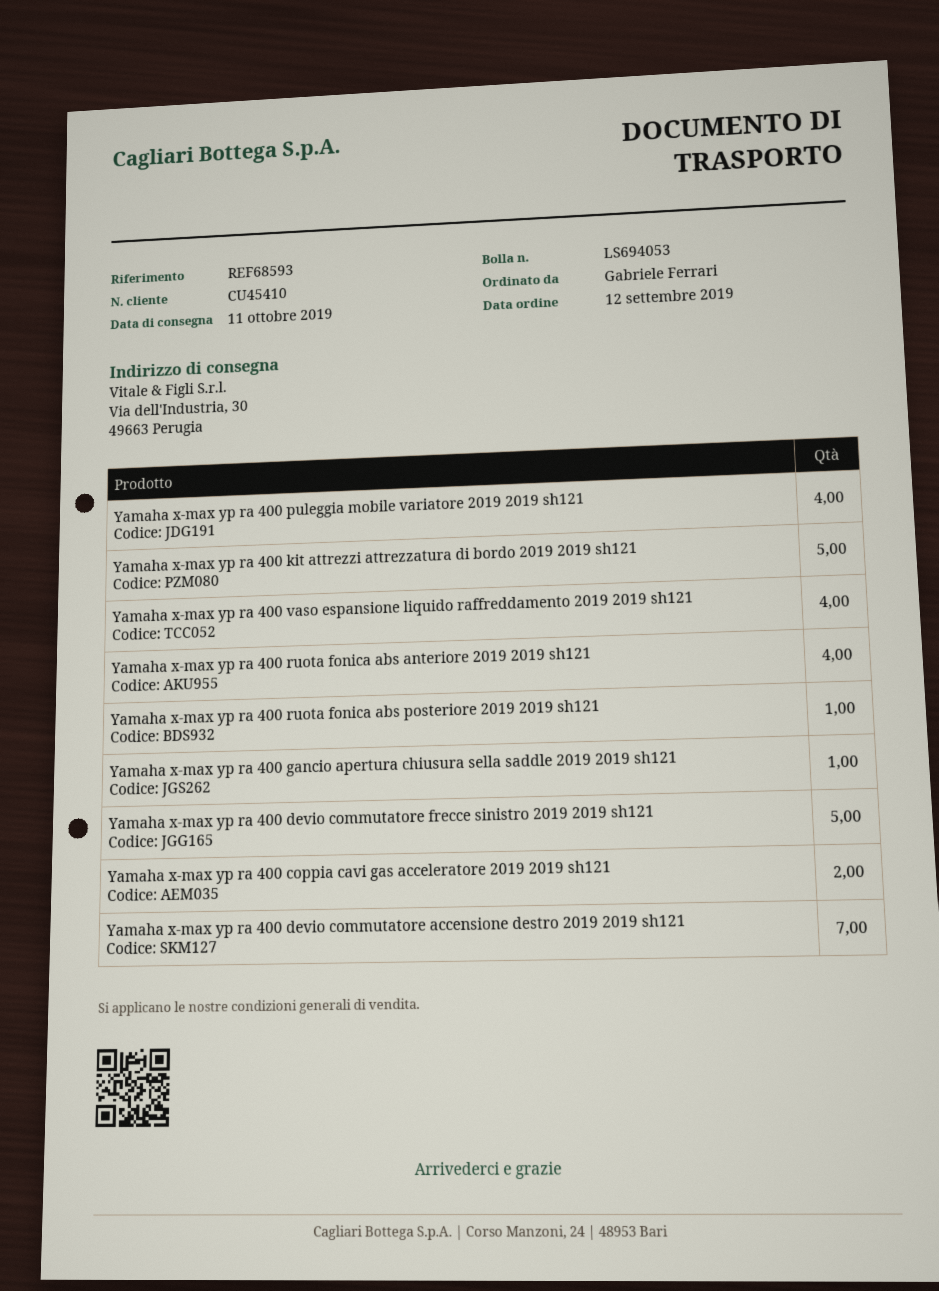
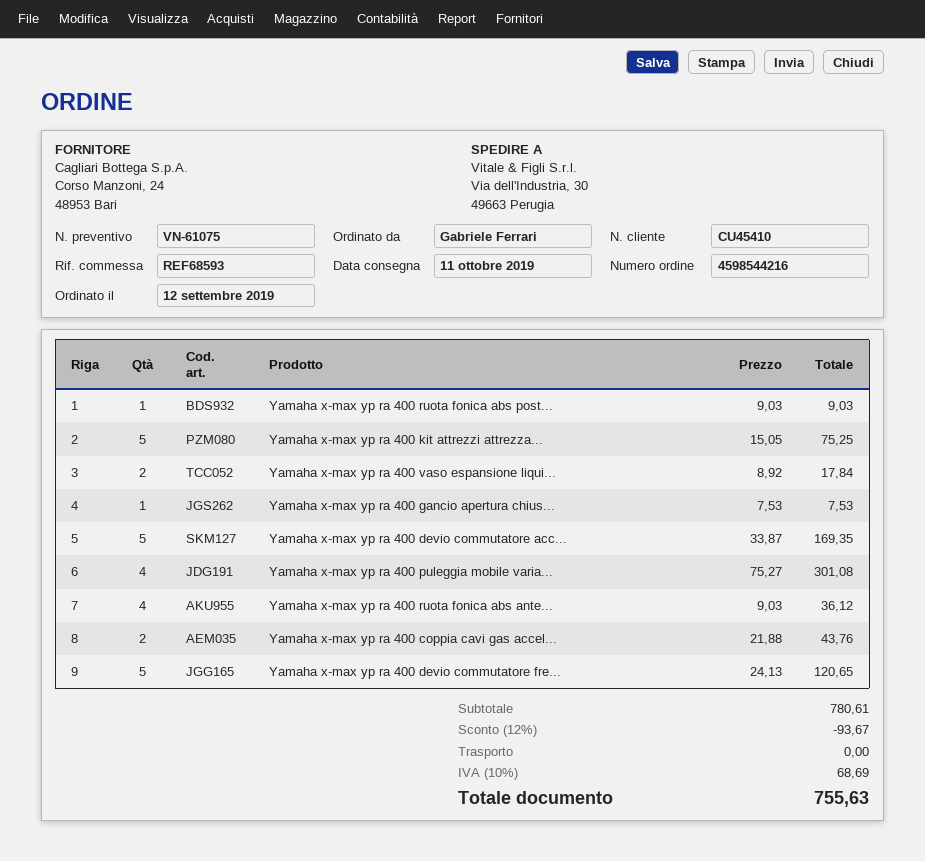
Yamaha x-max yp ra 400 vaso espansione liquido raffreddamento 2019 2019 sh121: 4 -> 2
Yamaha x-max yp ra 400 devio commutatore accensione destro 2019 2019 sh121: 7 -> 5

